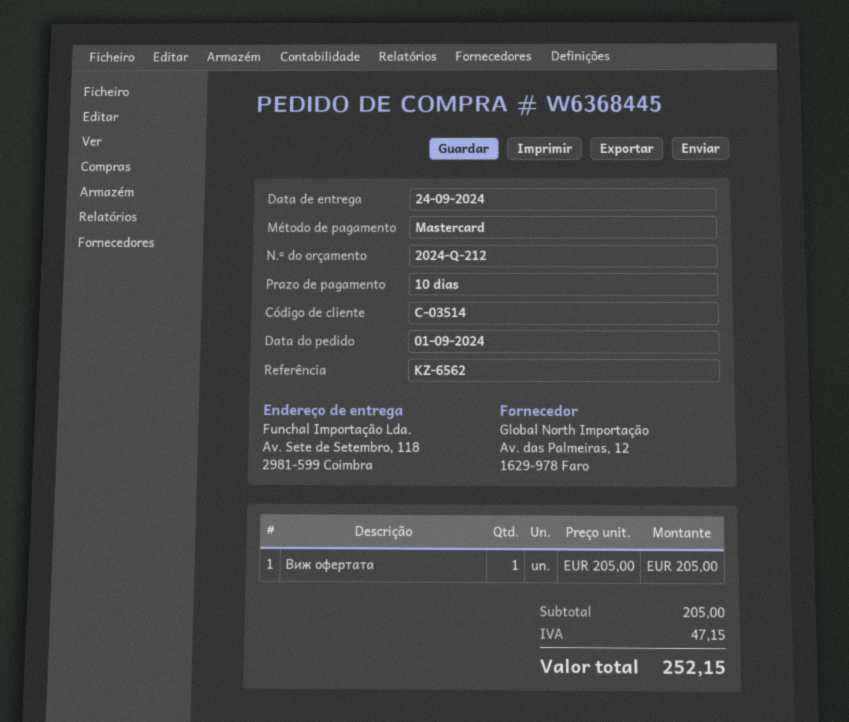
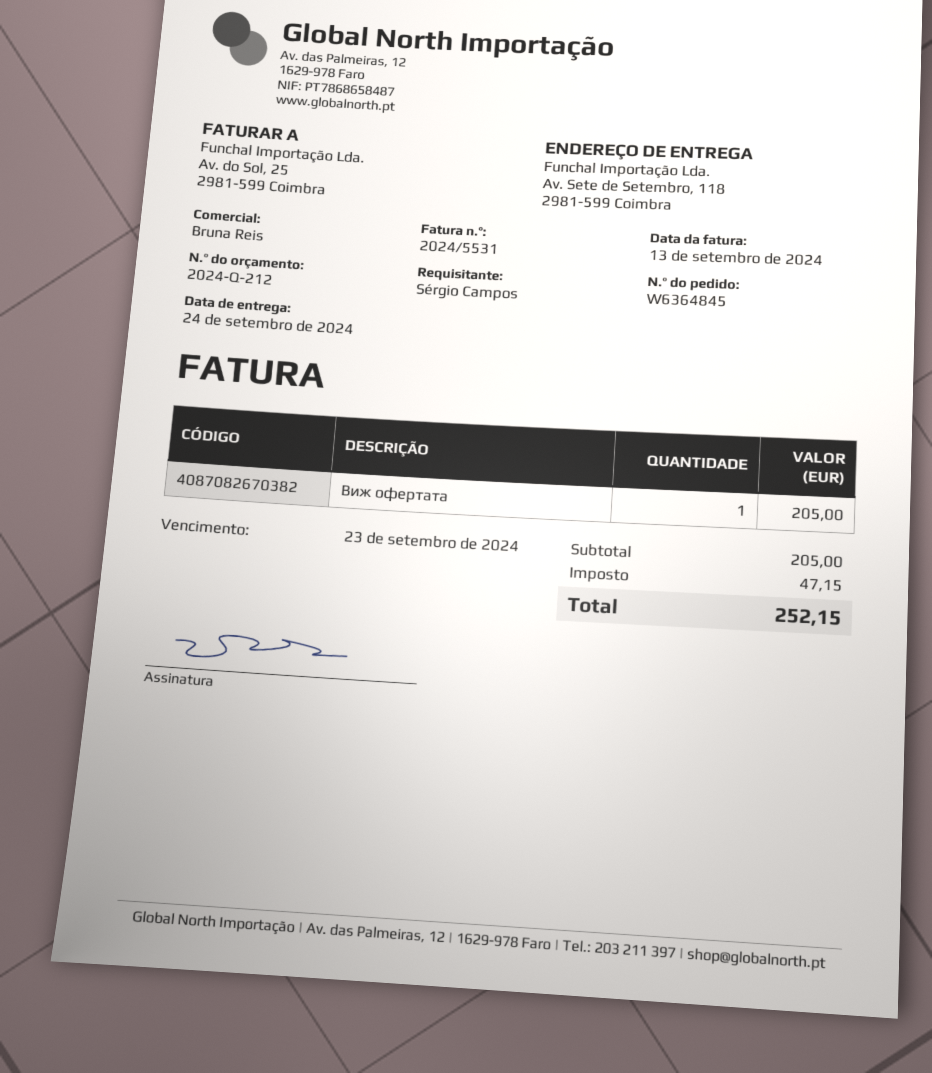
order number: W6368445 -> W6364845

